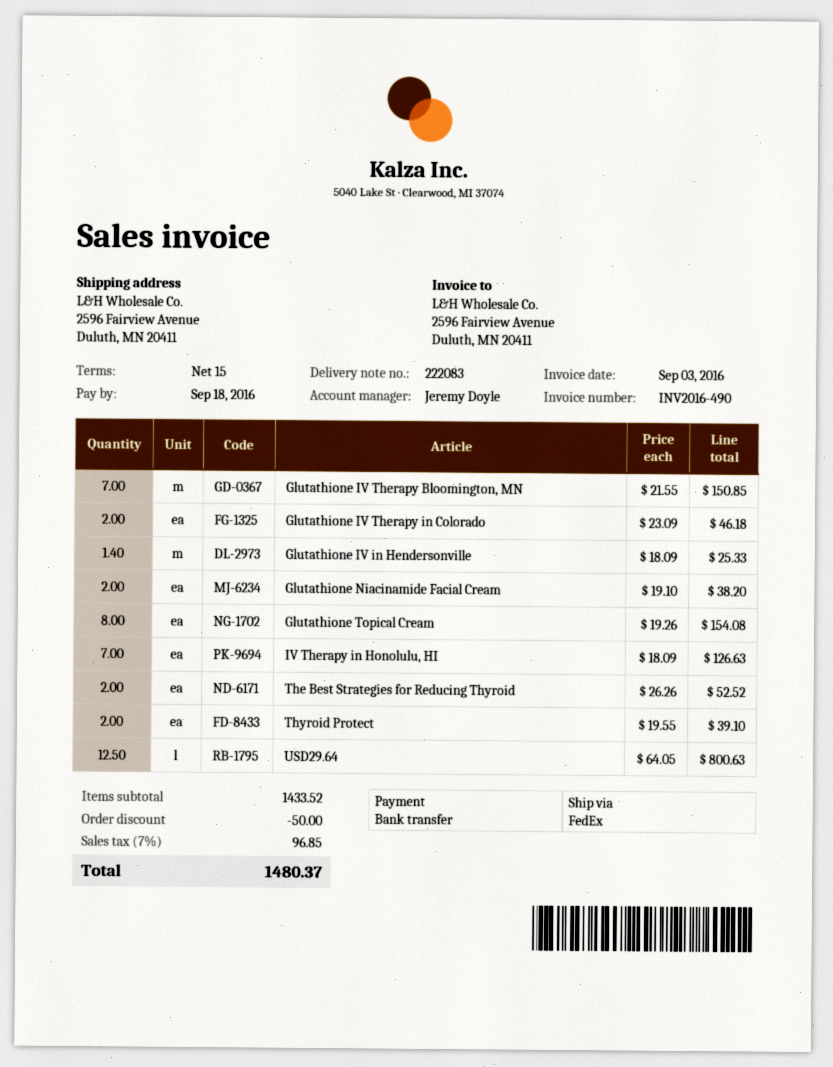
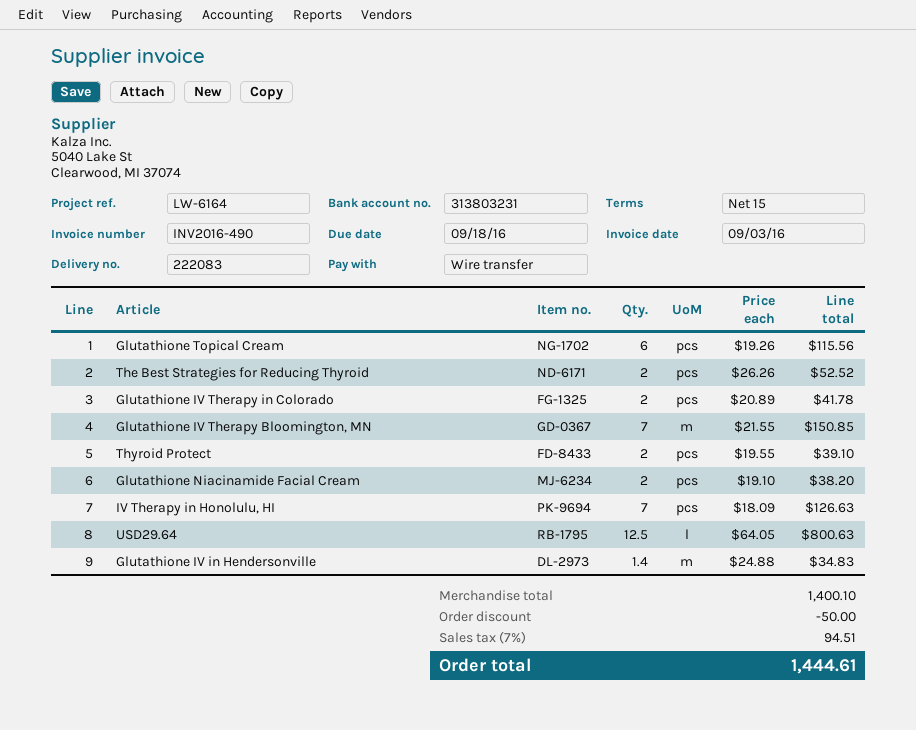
Glutathione IV Therapy in Colorado: 2 x 23.09 = 46.18 -> 2 x 20.89 = 41.78
Glutathione IV in Hendersonville: 1.4 x 18.09 = 25.33 -> 1.4 x 24.88 = 34.83
Glutathione Topical Cream: 8 x 19.26 = 154.08 -> 6 x 19.26 = 115.56
subtotal: 1433.52 -> 1400.10
tax: 7% = 96.85 -> 7% = 94.51
total: 1480.37 -> 1444.61

